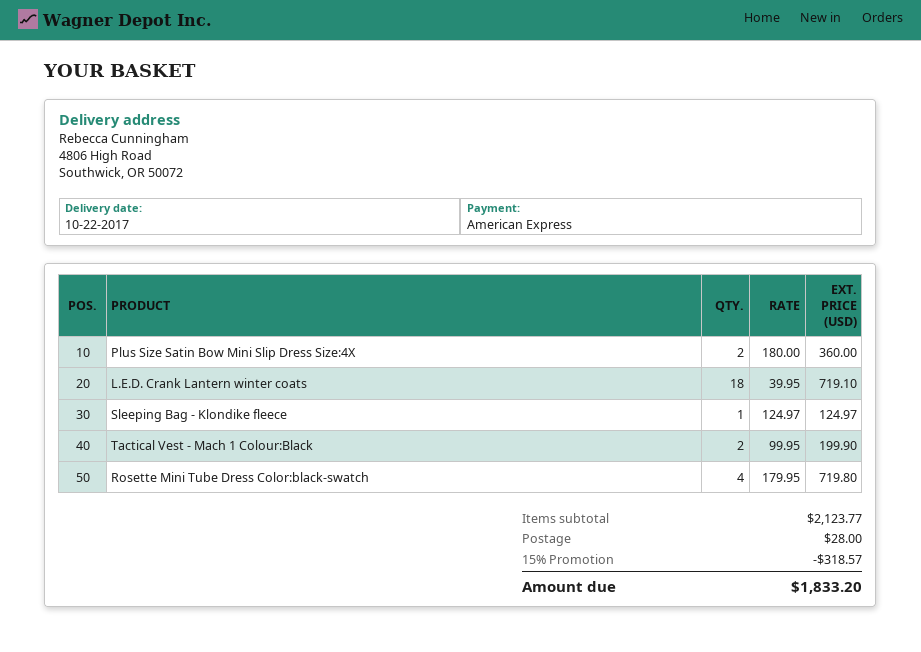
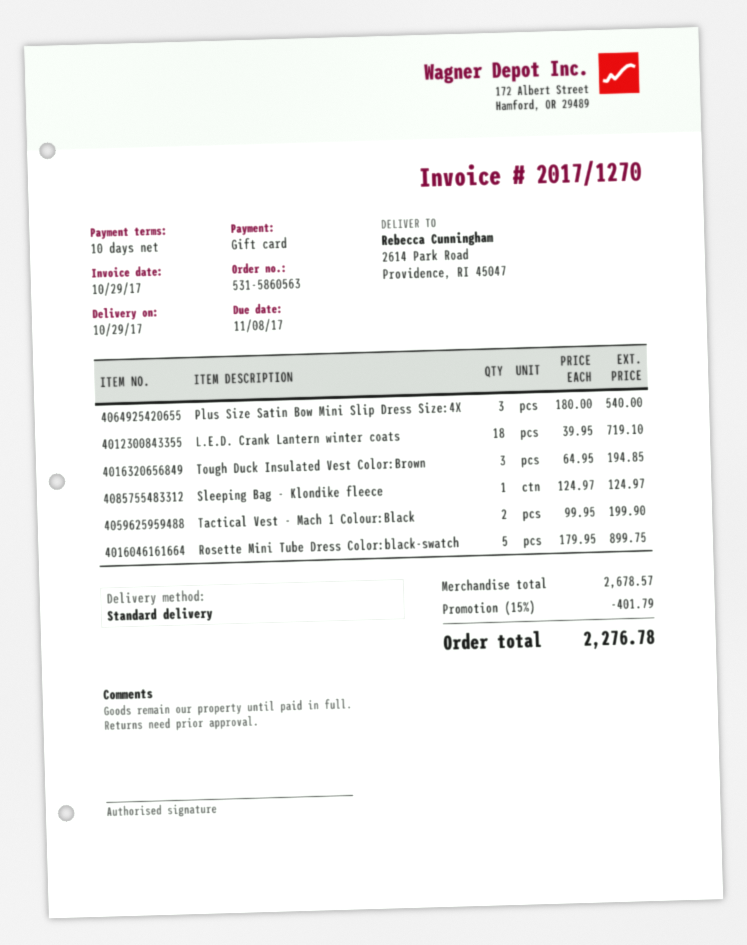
delivery date: 2017-10-22 -> 2017-10-29
payment method: American Express -> gift card
ship to: 4806 High Road, Southwick, OR 50072 -> 2614 Park Road, Providence, RI 45047
Plus Size Satin Bow Mini Slip Dress Size:4X: 2 x 180.00 = 360.00 -> 3 x 180.00 = 540.00
Rosette Mini Tube Dress Color:black-swatch: 4 x 179.95 = 719.80 -> 5 x 179.95 = 899.75
Tough Duck Insulated Vest Color:Brown: none -> 3 x 64.95 = 194.85
subtotal: 2123.77 -> 2678.57
discount: 15% = 318.57 -> 15% = 401.79
shipping: 28.00 -> none
total: 1833.20 -> 2276.78

